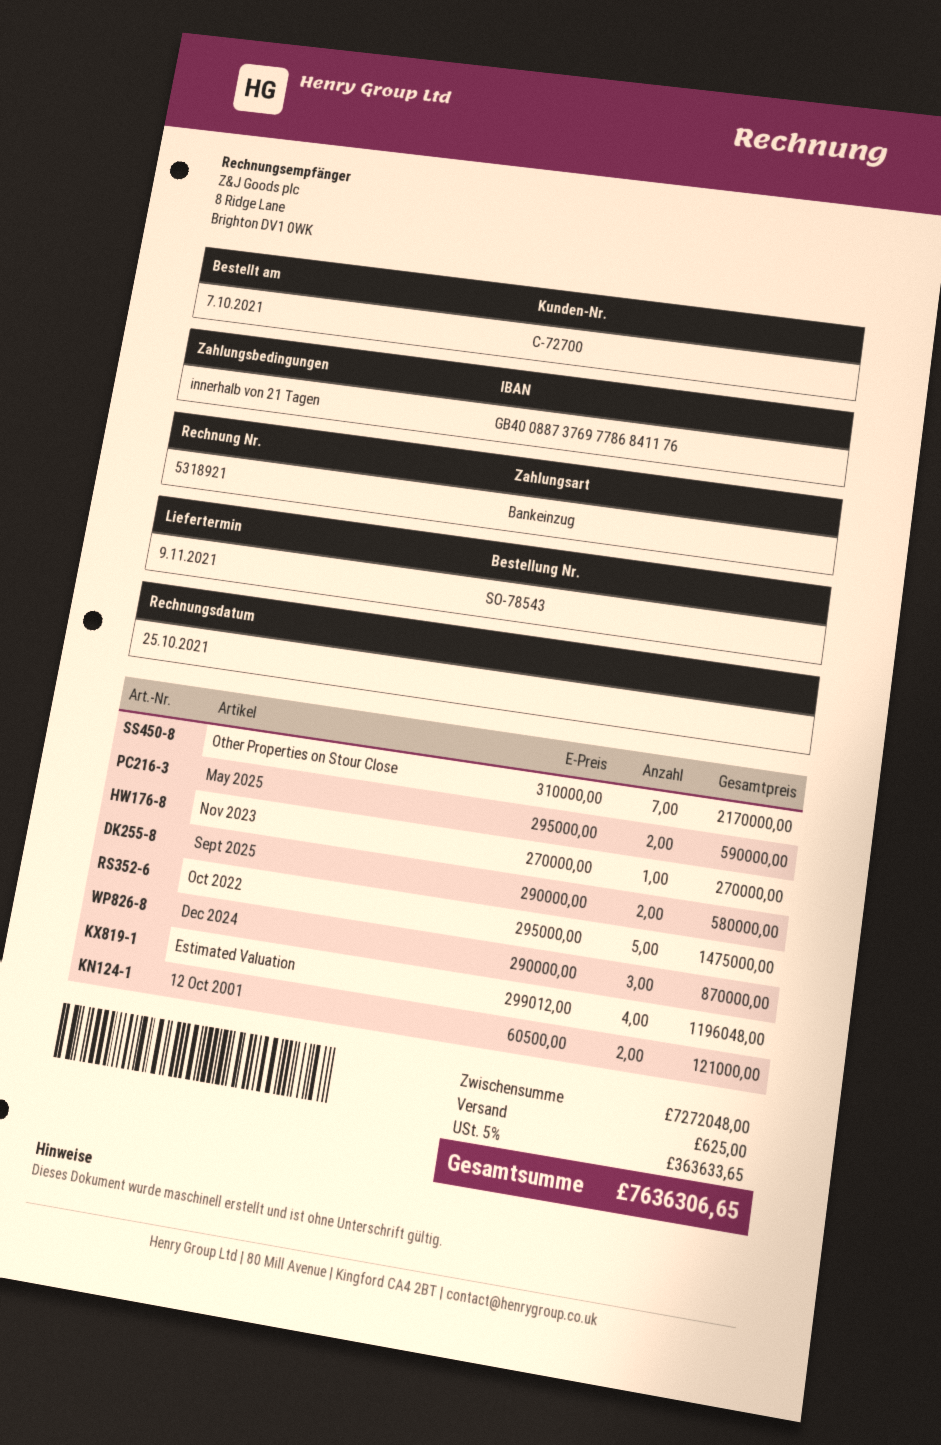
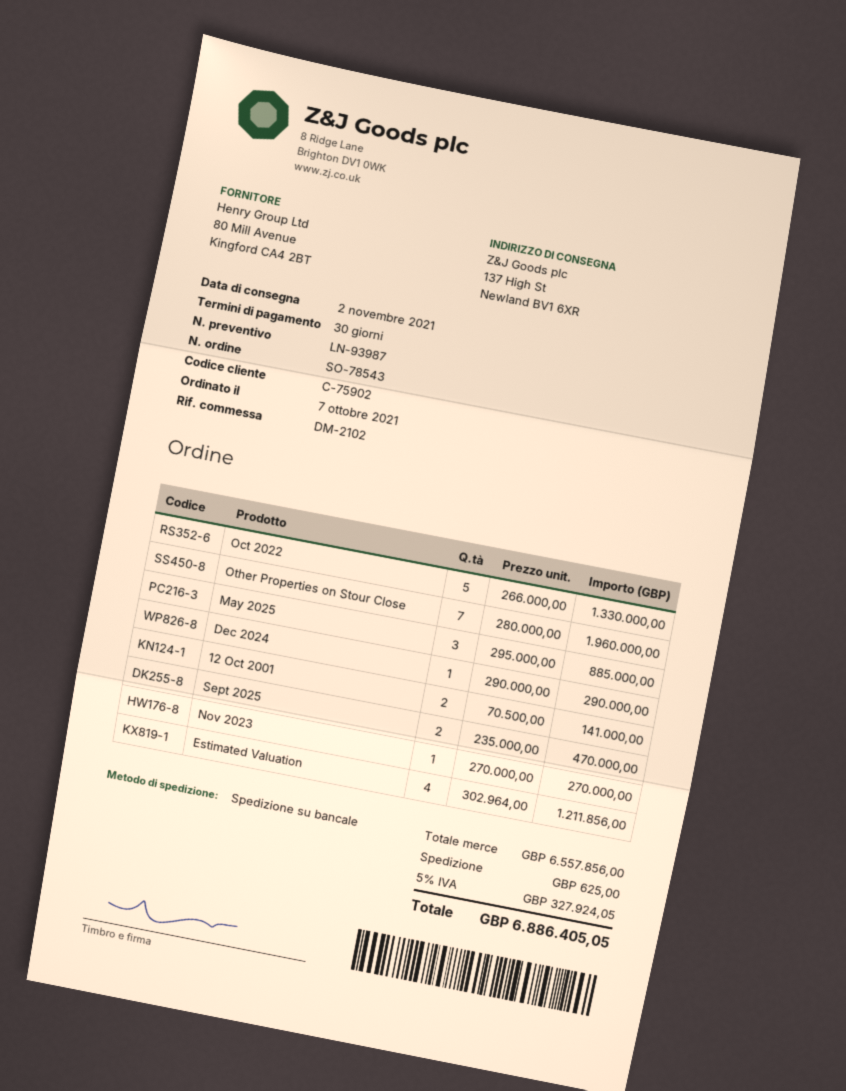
delivery date: 2021-11-09 -> 2021-11-02
payment terms: 21 days -> 30 days
customer number: C-72700 -> C-75902
Other Properties on Stour Close: 7 x 310000.00 = 2170000.00 -> 7 x 280000.00 = 1960000.00
May 2025: 2 x 295000.00 = 590000.00 -> 3 x 295000.00 = 885000.00
Sept 2025: 2 x 290000.00 = 580000.00 -> 2 x 235000.00 = 470000.00
Oct 2022: 5 x 295000.00 = 1475000.00 -> 5 x 266000.00 = 1330000.00
Dec 2024: 3 x 290000.00 = 870000.00 -> 1 x 290000.00 = 290000.00
Estimated Valuation: 4 x 299012.00 = 1196048.00 -> 4 x 302964.00 = 1211856.00
12 Oct 2001: 2 x 60500.00 = 121000.00 -> 2 x 70500.00 = 141000.00
subtotal: 7272048.00 -> 6557856.00
tax: 5% = 363633.65 -> 5% = 327924.05
total: 7636306.65 -> 6886405.05

